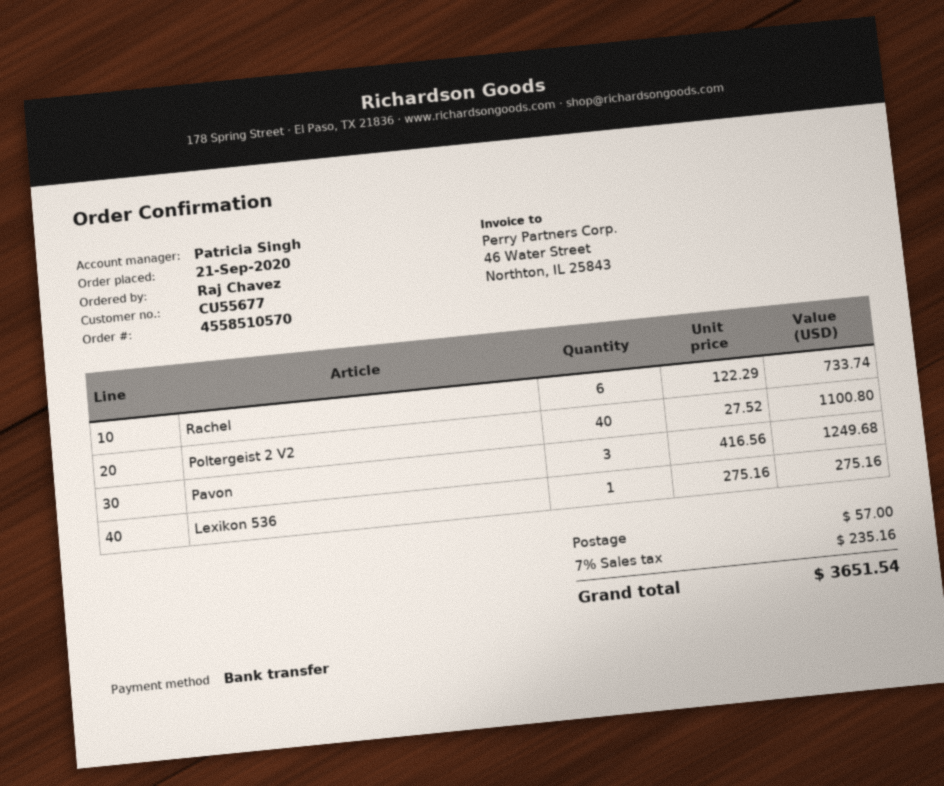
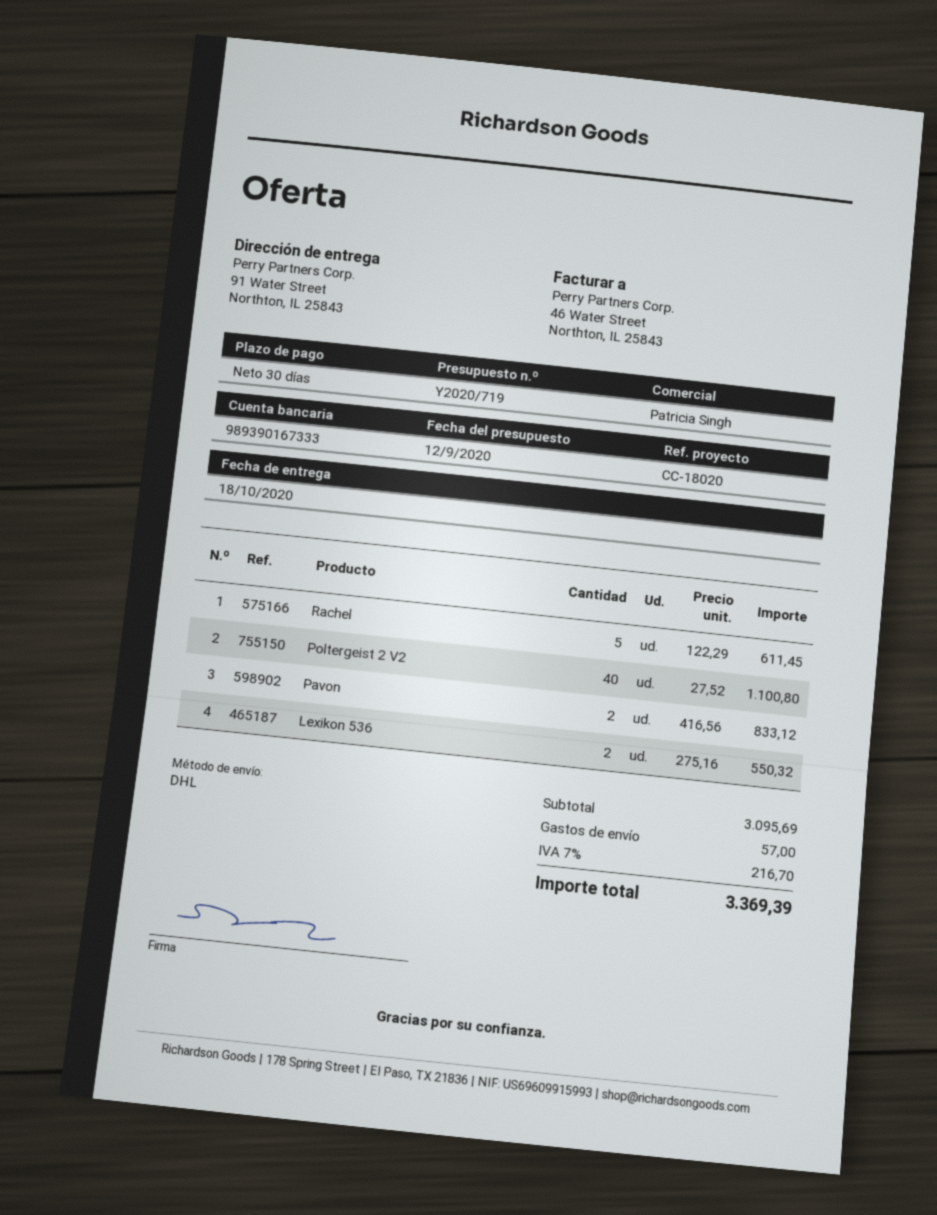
Rachel: 6 x 122.29 = 733.74 -> 5 x 122.29 = 611.45
Pavon: 3 x 416.56 = 1249.68 -> 2 x 416.56 = 833.12
Lexikon 536: 1 x 275.16 = 275.16 -> 2 x 275.16 = 550.32
tax: 7% = 235.16 -> 7% = 216.70
total: 3651.54 -> 3369.39

